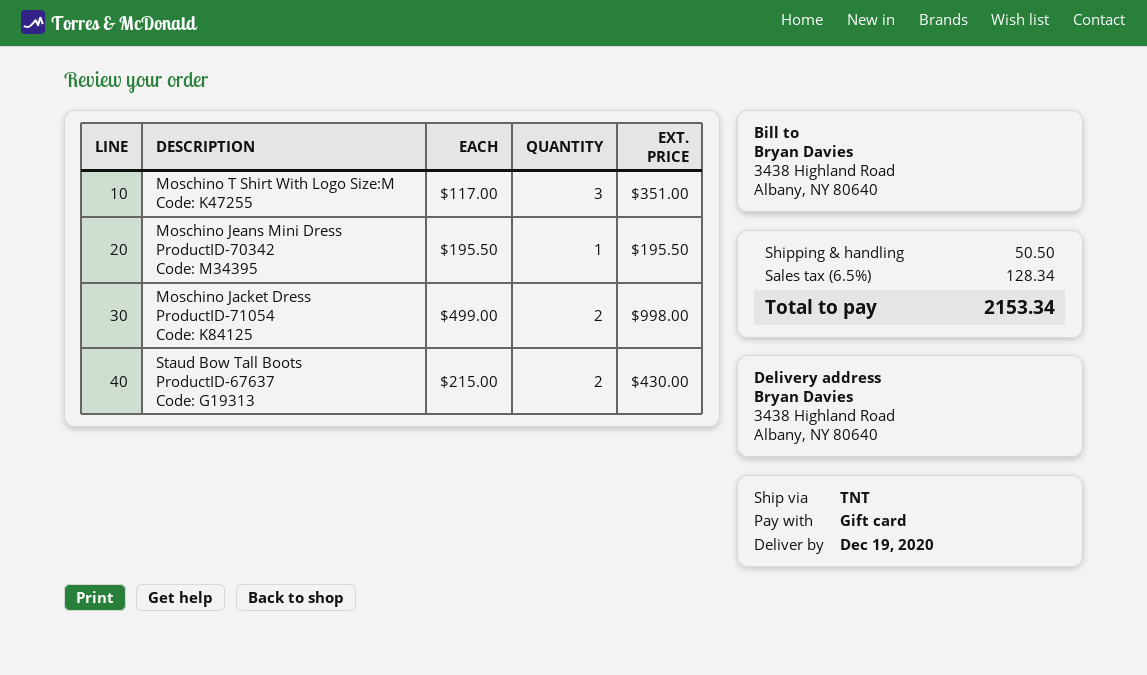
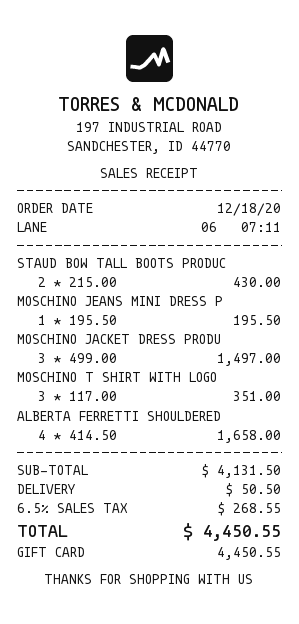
Moschino Jacket Dress ProductID-71054: 2 x 499.00 = 998.00 -> 3 x 499.00 = 1497.00
ALBERTA FERRETTI SHOULDERED: none -> 4 x 414.50 = 1658.00
tax: 6.5% = 128.34 -> 6.5% = 268.55
total: 2153.34 -> 4450.55

